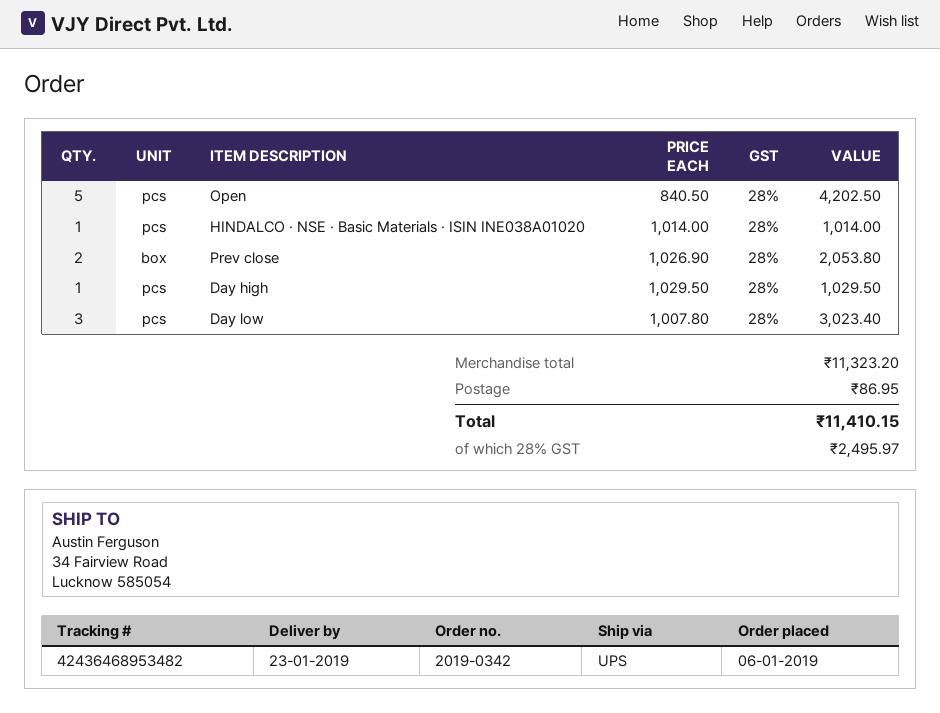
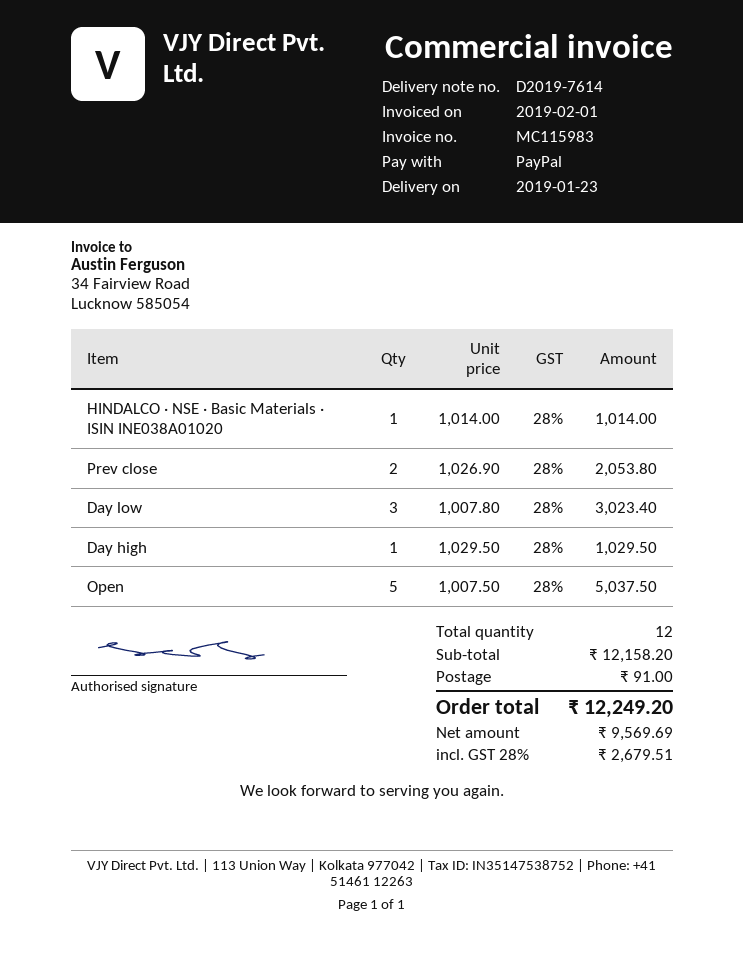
Open: 5 x 840.50 = 4202.50 -> 5 x 1007.50 = 5037.50
subtotal: 11323.20 -> 12158.20
shipping: 86.95 -> 91.00
tax: 28% = 2495.97 -> 28% = 2679.51
total: 11410.15 -> 12249.20

